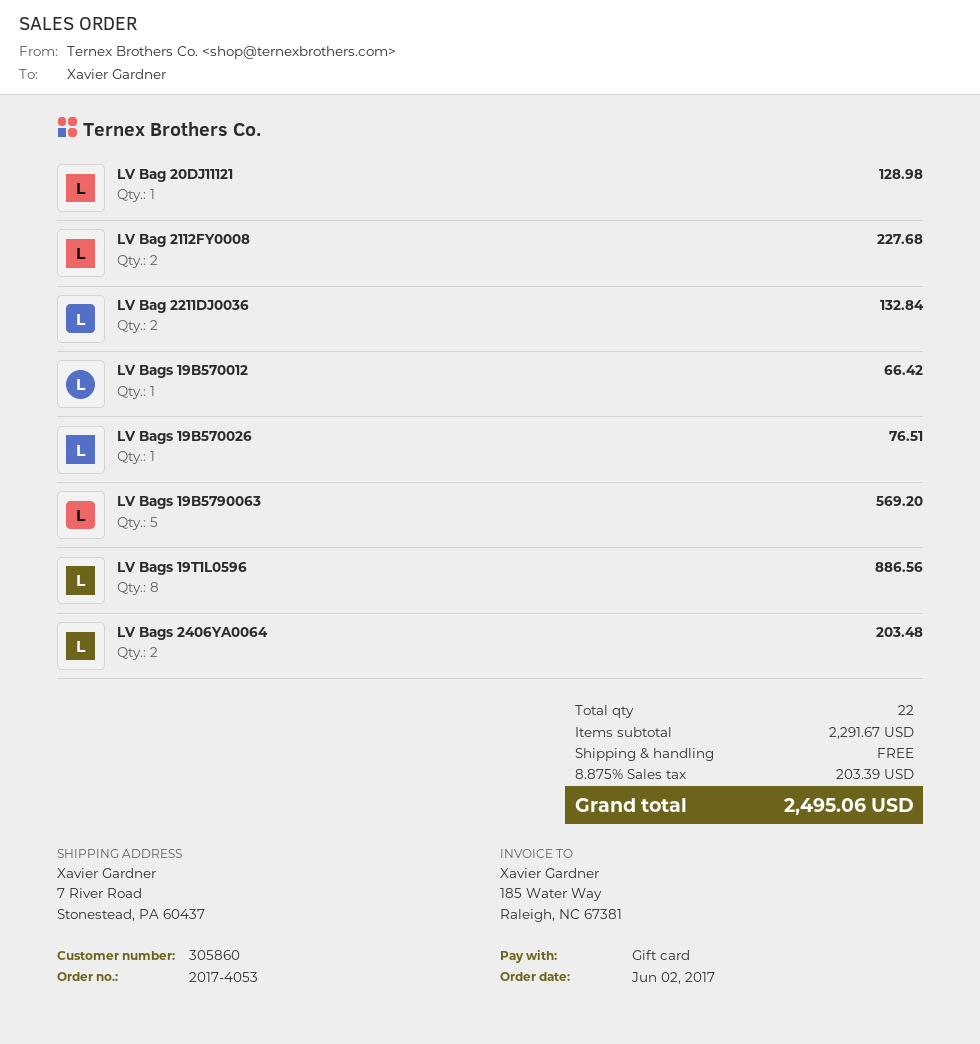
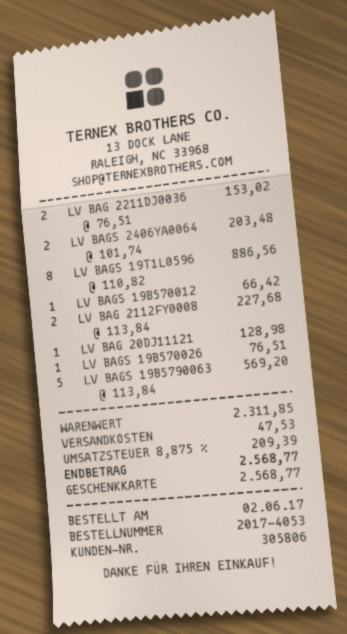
customer number: 305860 -> 305806
LV Bag 2211DJ0036: 2 for 132.84 -> 2 for 153.02
subtotal: 2291.67 -> 2311.85
shipping: 0.00 -> 47.53
tax: 8.875% = 203.39 -> 8.875% = 209.39
total: 2495.06 -> 2568.77

